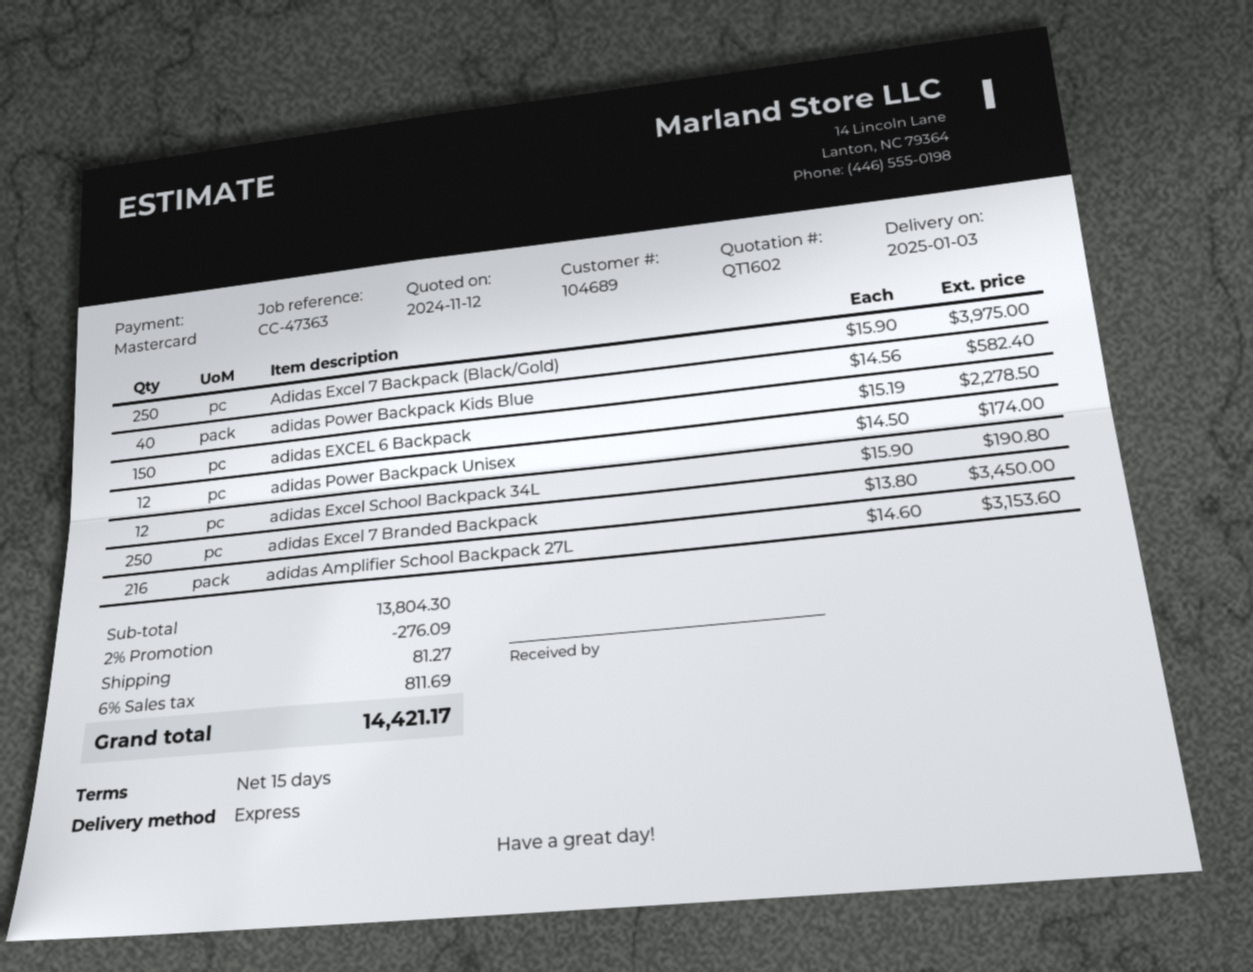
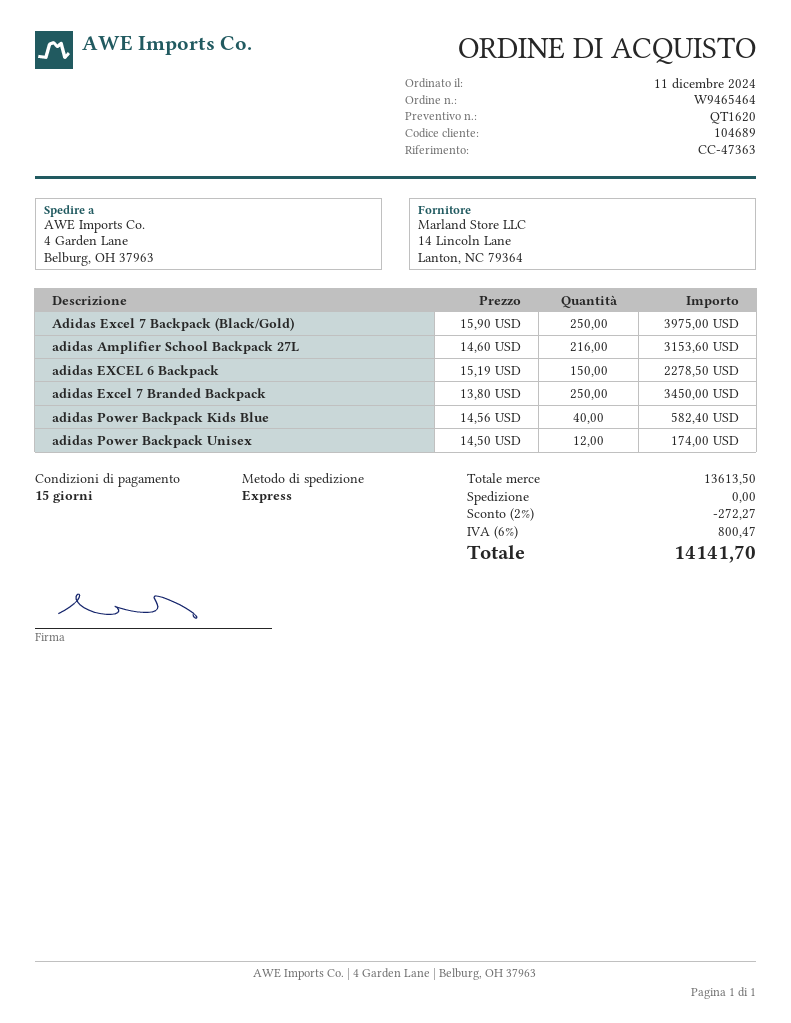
quote number: QT1602 -> QT1620
adidas Excel School Backpack 34L: 12 x 15.90 = 190.80 -> none
subtotal: 13804.30 -> 13613.50
discount: 2% = 276.09 -> 2% = 272.27
shipping: 81.27 -> 0.00
tax: 6% = 811.69 -> 6% = 800.47
total: 14421.17 -> 14141.70

